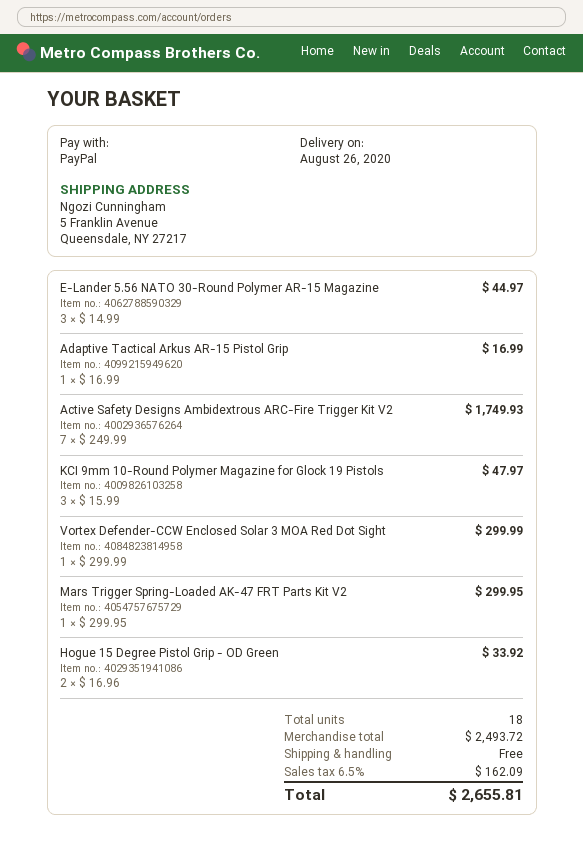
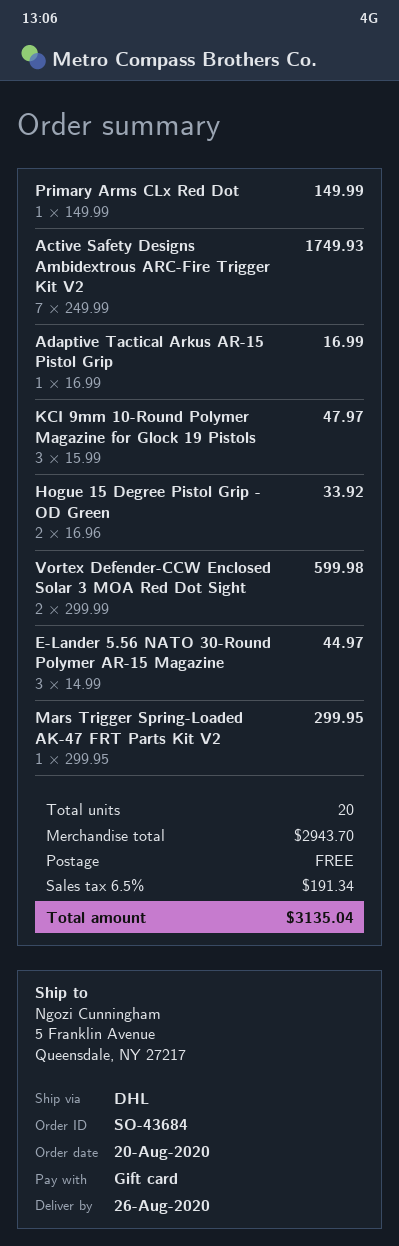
payment method: PayPal -> gift card
Vortex Defender-CCW Enclosed Solar 3 MOA Red Dot Sight: 1 x 299.99 = 299.99 -> 2 x 299.99 = 599.98
Primary Arms CLx Red Dot: none -> 1 x 149.99 = 149.99
total quantity: 18 -> 20
subtotal: 2493.72 -> 2943.70
tax: 6.5% = 162.09 -> 6.5% = 191.34
total: 2655.81 -> 3135.04

